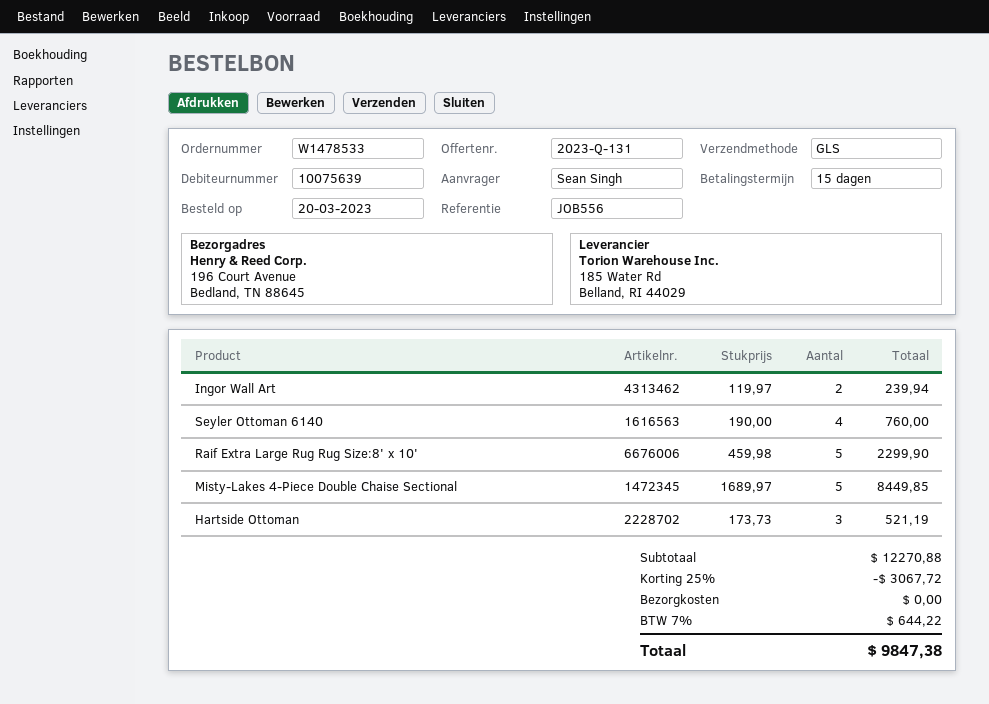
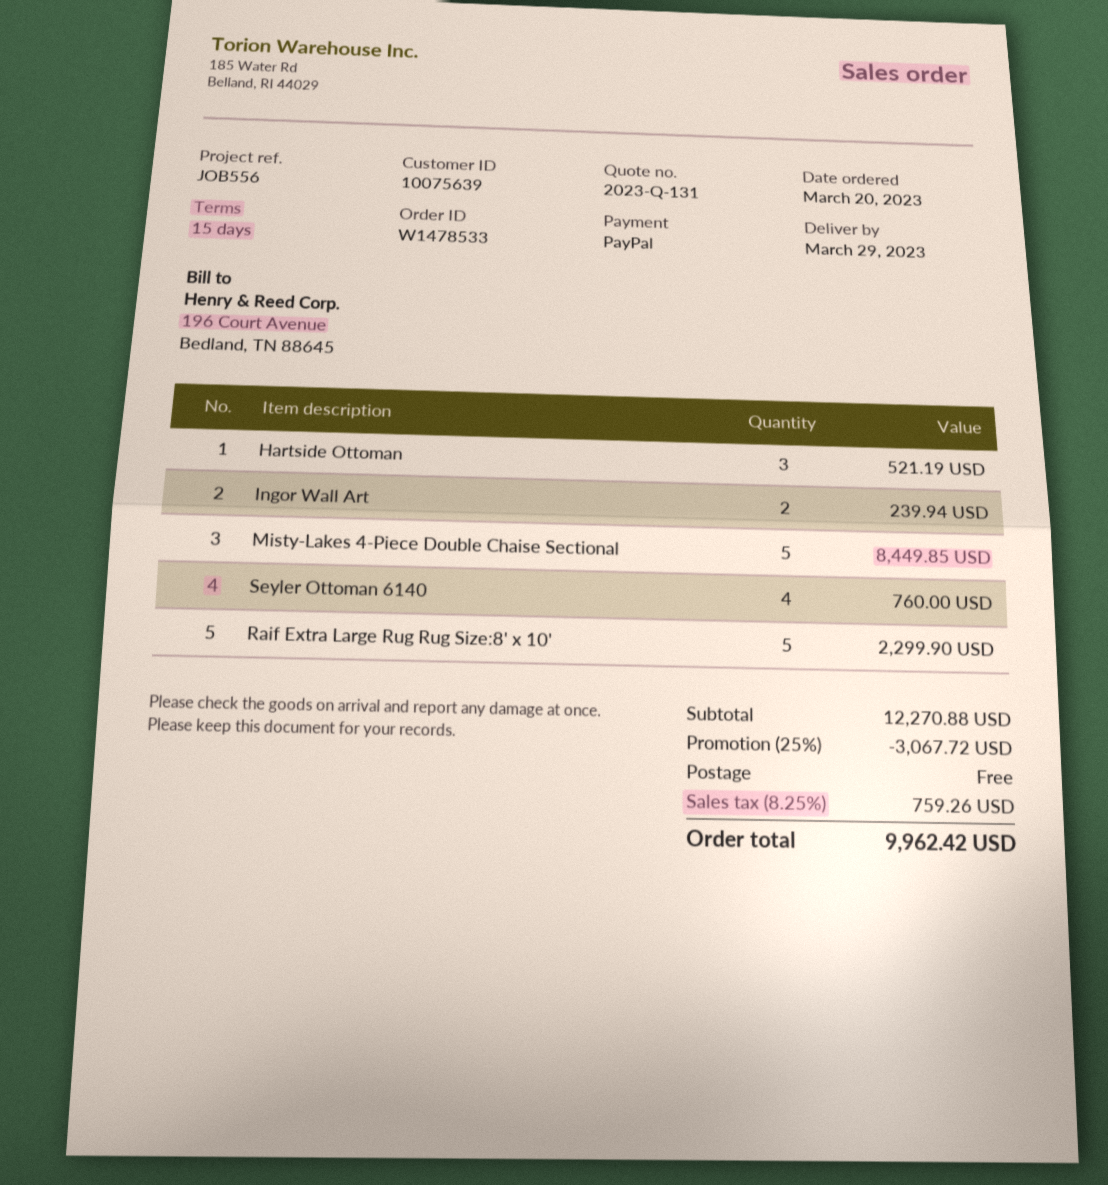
tax: 7% = 644.22 -> 8.25% = 759.26
total: 9847.38 -> 9962.42

